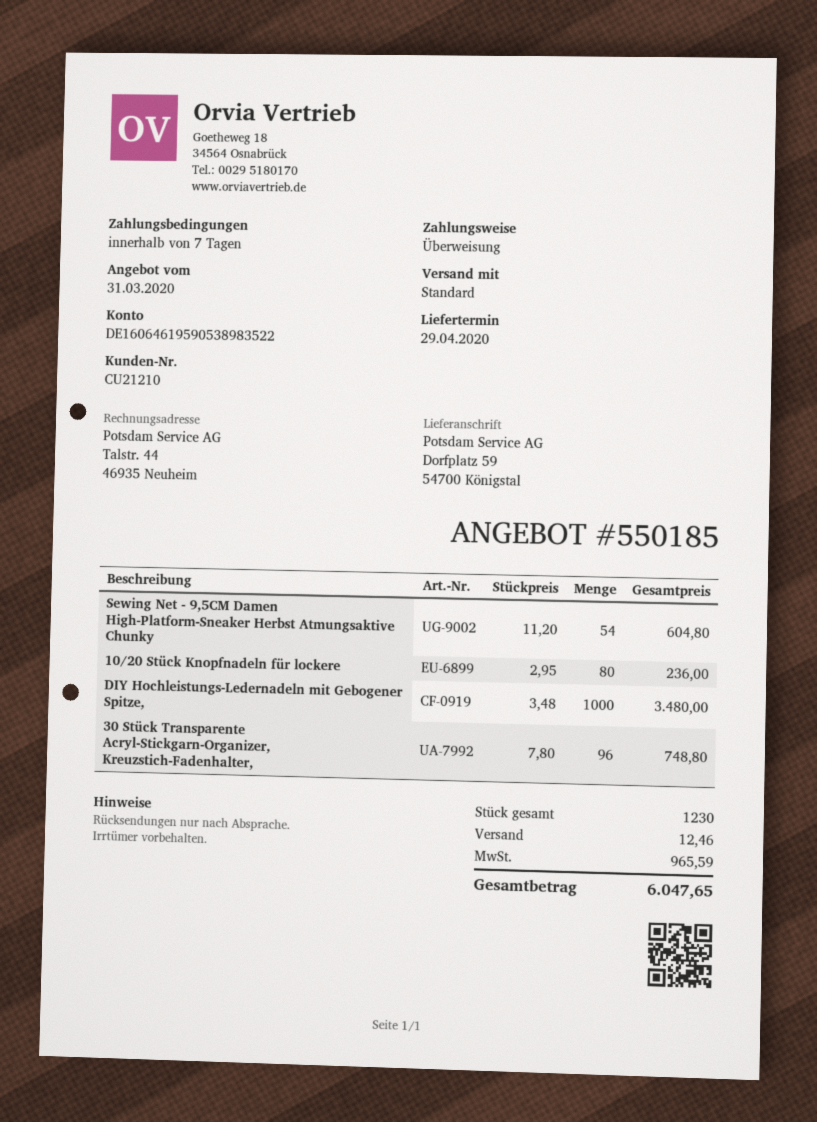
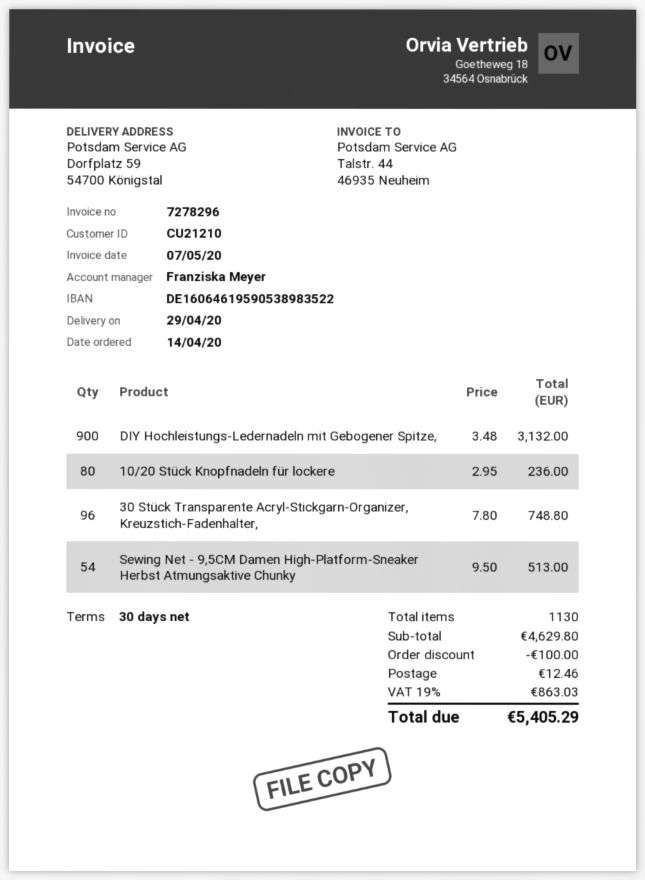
payment terms: 7 days -> 30 days
Sewing Net - 9,5CM Damen High-Platform-Sneaker Herbst Atmungsaktive Chunky: 54 x 11.20 = 604.80 -> 54 x 9.50 = 513.00
DIY Hochleistungs-Ledernadeln mit Gebogener Spitze,: 1000 x 3.48 = 3480.00 -> 900 x 3.48 = 3132.00
total quantity: 1230 -> 1130
discount: none -> 100.00
tax: 965.59 -> 863.03
total: 6047.65 -> 5405.29

